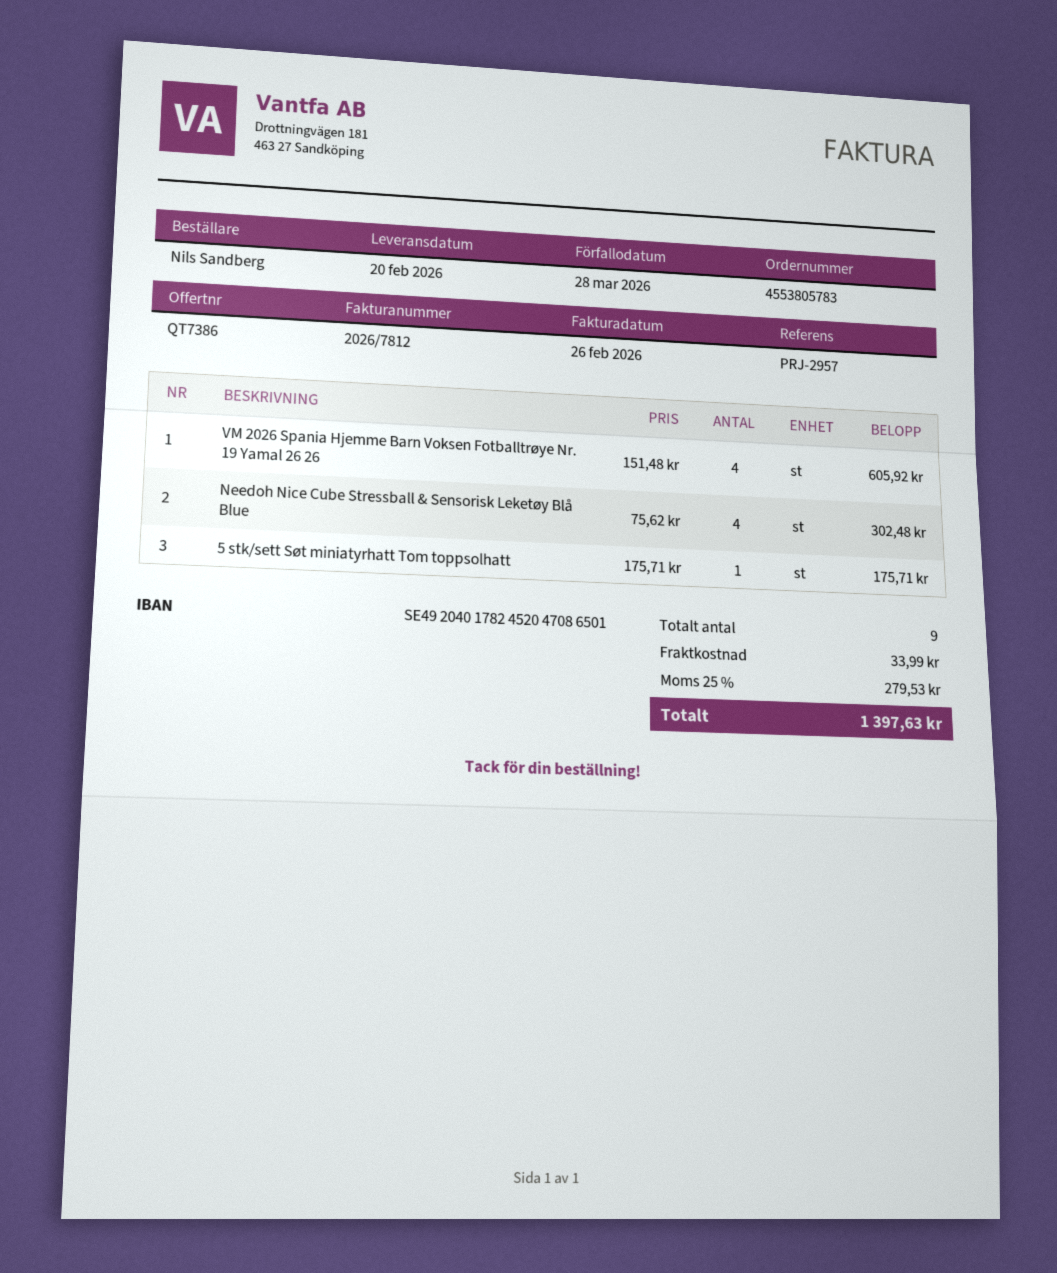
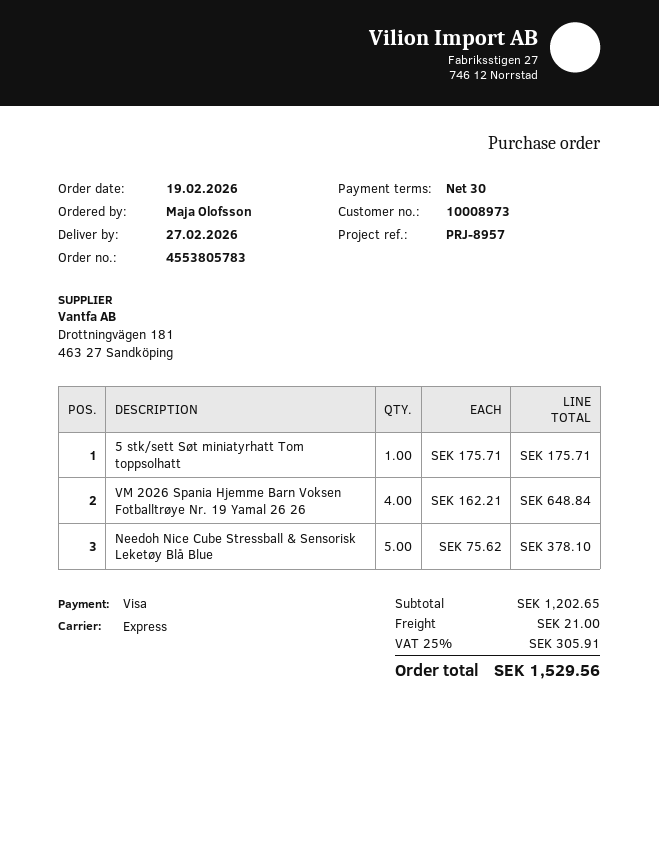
delivery date: 2026-02-20 -> 2026-02-27
reference: PRJ-2957 -> PRJ-8957
ordered by: Nils Sandberg -> Maja Olofsson
VM 2026 Spania Hjemme Barn Voksen Fotballtrøye Nr. 19 Yamal 26 26: 4 x 151.48 = 605.92 -> 4 x 162.21 = 648.84
Needoh Nice Cube Stressball & Sensorisk Leketøy Blå Blue: 4 x 75.62 = 302.48 -> 5 x 75.62 = 378.10
shipping: 33.99 -> 21.00
tax: 25% = 279.53 -> 25% = 305.91
total: 1397.63 -> 1529.56

